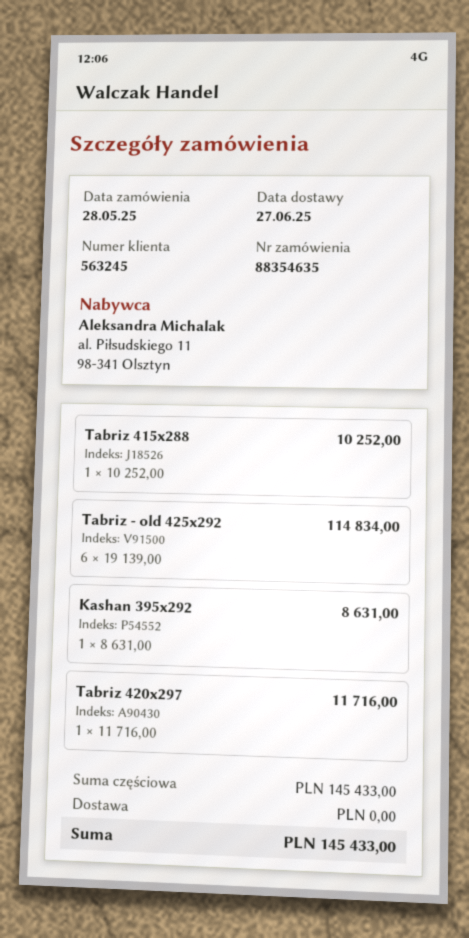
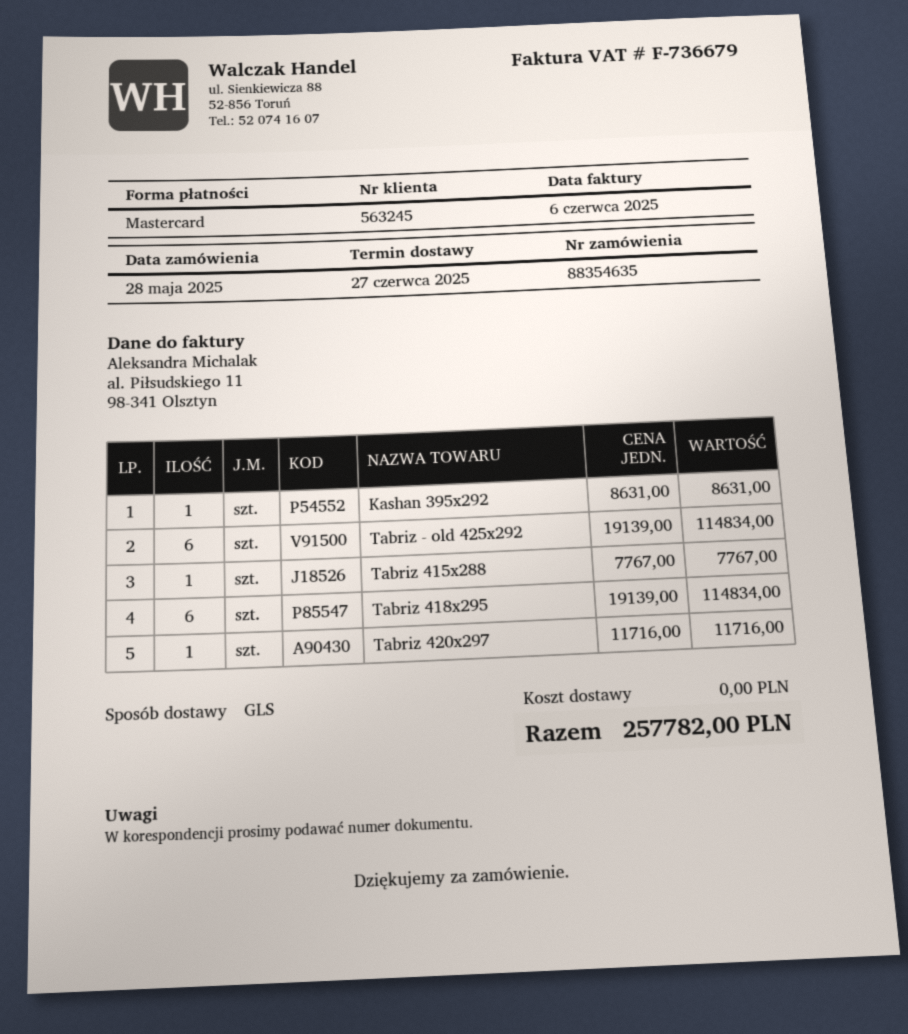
Tabriz 415x288: 1 x 10252.00 = 10252.00 -> 1 x 7767.00 = 7767.00
Tabriz 418x295: none -> 6 x 19139.00 = 114834.00
total: 145433.00 -> 257782.00

